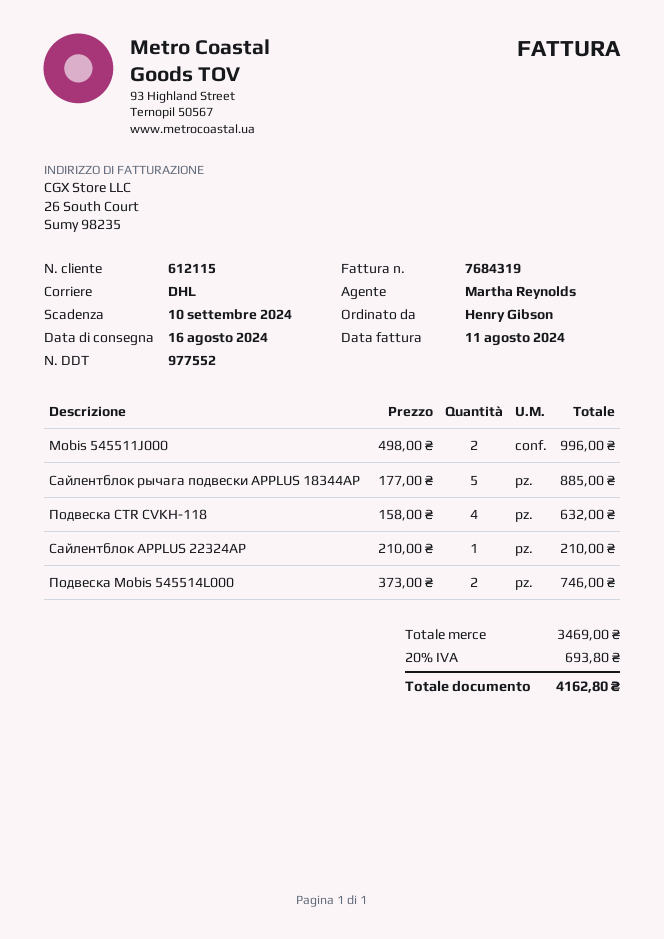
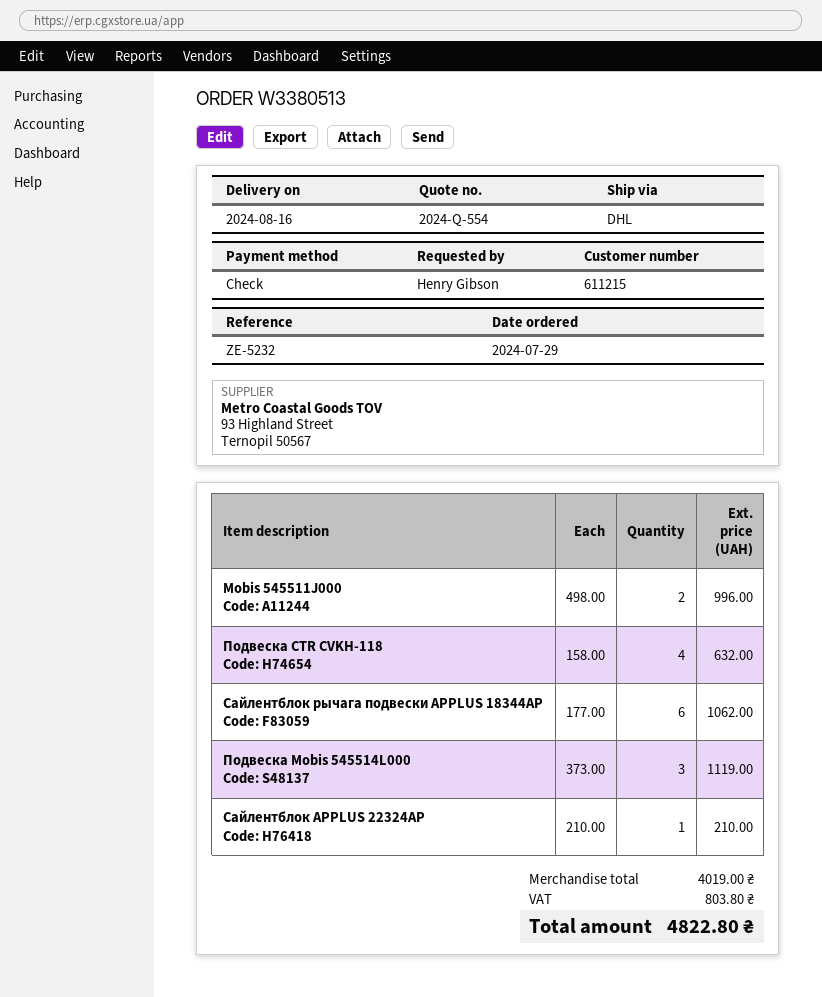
customer number: 612115 -> 611215
Сайлентблок рычага подвески APPLUS 18344AP: 5 x 177.00 = 885.00 -> 6 x 177.00 = 1062.00
Подвеска Mobis 545514L000: 2 x 373.00 = 746.00 -> 3 x 373.00 = 1119.00
subtotal: 3469.00 -> 4019.00
tax: 693.80 -> 803.80
total: 4162.80 -> 4822.80

